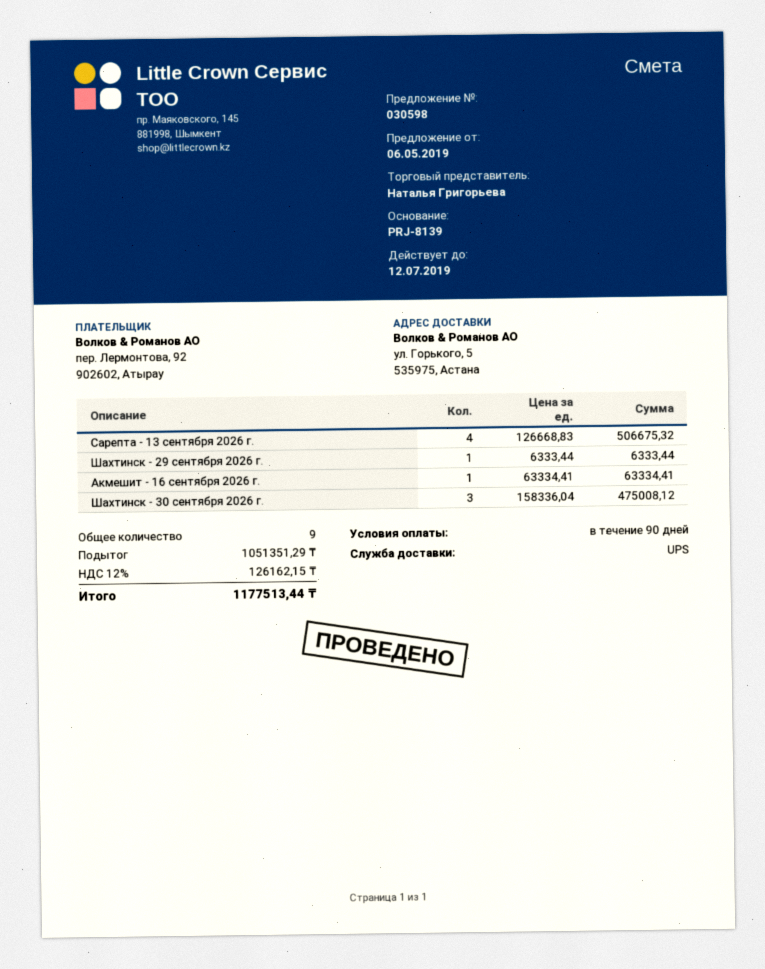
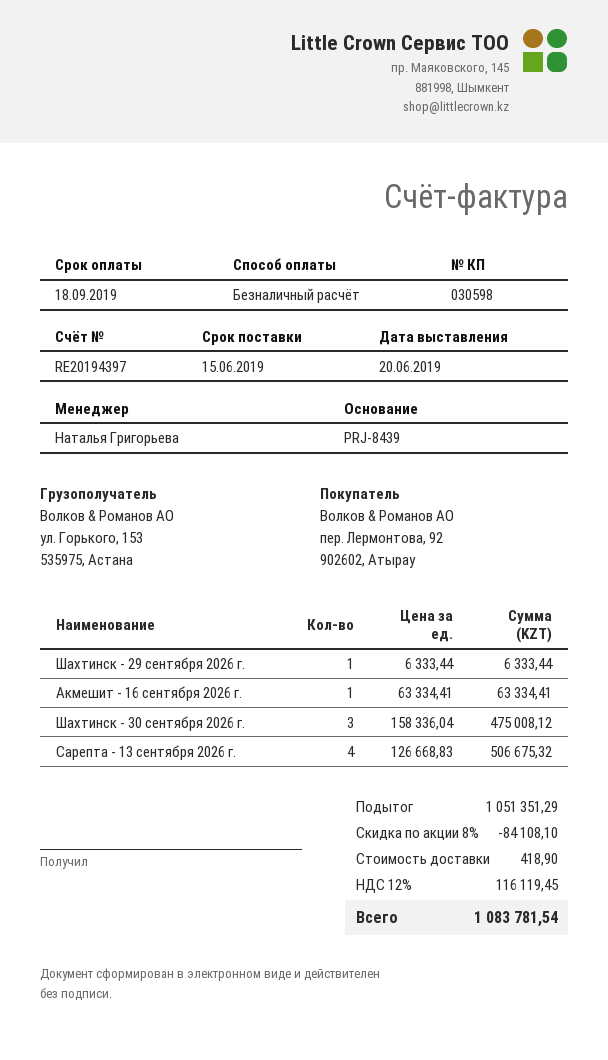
reference: PRJ-8139 -> PRJ-8439
ship to: ул. Горького, 5, 535975, Астана -> ул. Горького, 153, 535975, Астана
discount: none -> 8% = 84108.10
shipping: none -> 418.90
tax: 12% = 126162.15 -> 12% = 116119.45
total: 1177513.44 -> 1083781.54

